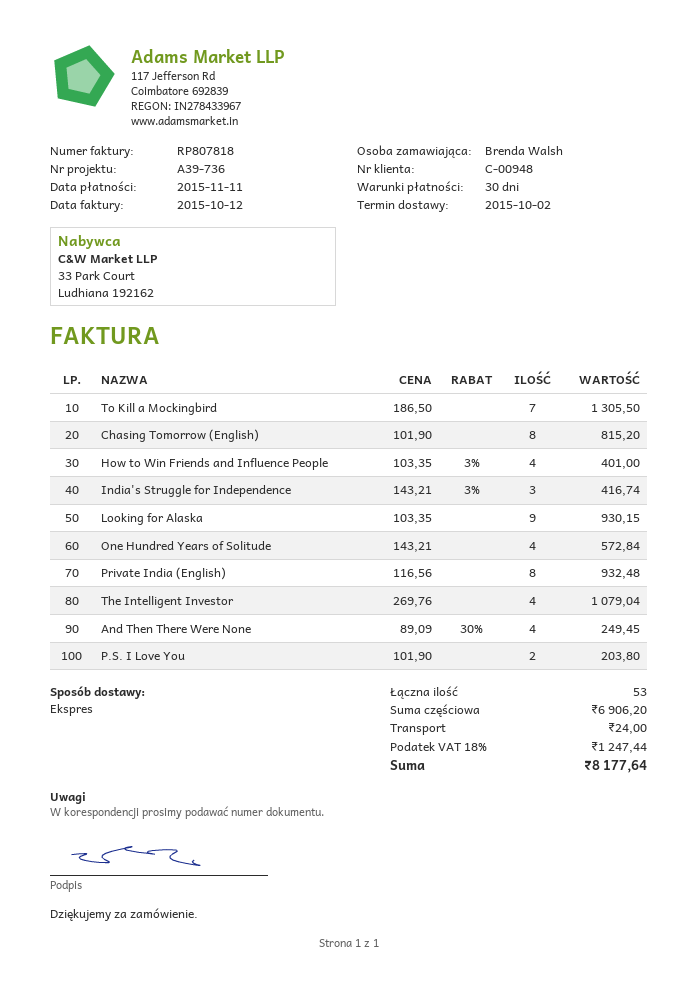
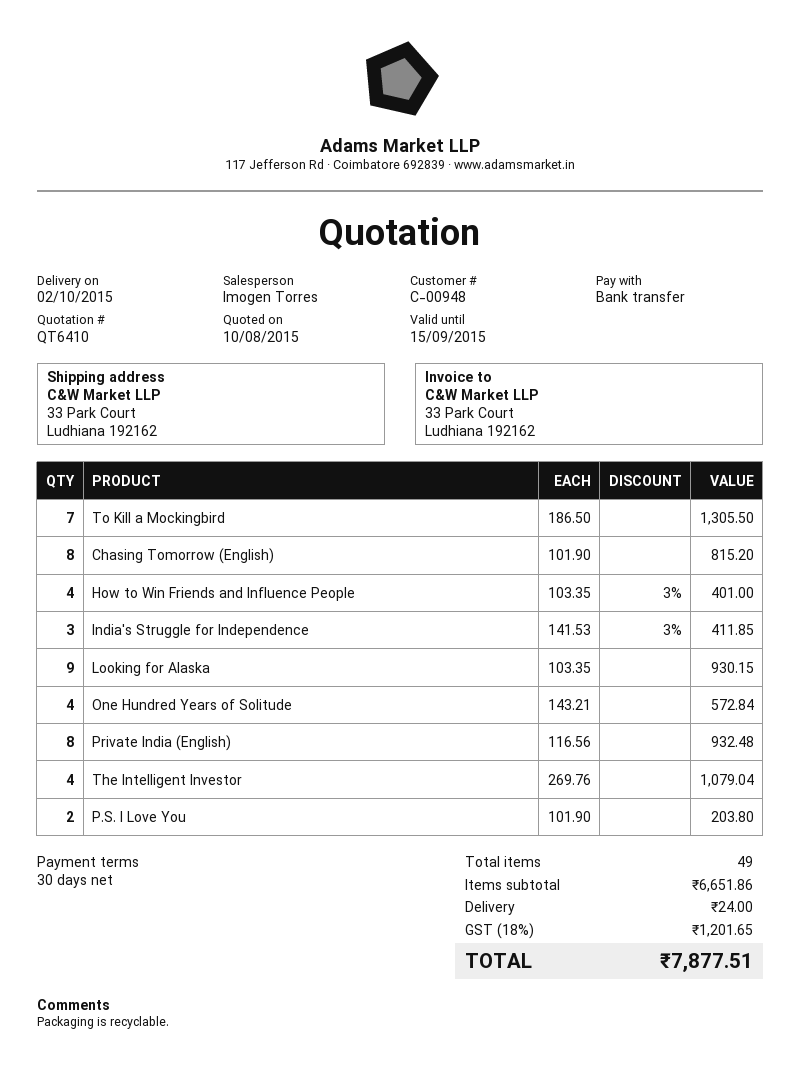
India's Struggle for Independence: 3 x 143.21 - 3% = 416.74 -> 3 x 141.53 - 3% = 411.85
And Then There Were None: 4 x 89.09 - 30% = 249.45 -> none
total quantity: 53 -> 49
subtotal: 6906.20 -> 6651.86
tax: 18% = 1247.44 -> 18% = 1201.65
total: 8177.64 -> 7877.51

